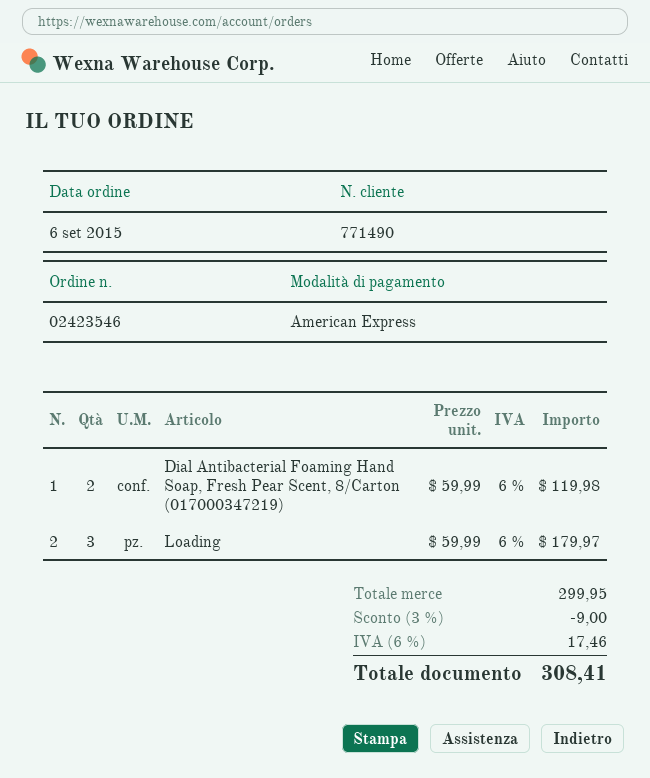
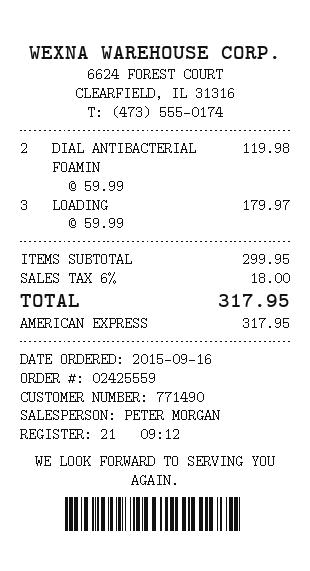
order number: 02423546 -> 02425559
order date: 2015-09-06 -> 2015-09-16
discount: 3% = 9.00 -> none
tax: 6% = 17.46 -> 6% = 18.00
total: 308.41 -> 317.95

